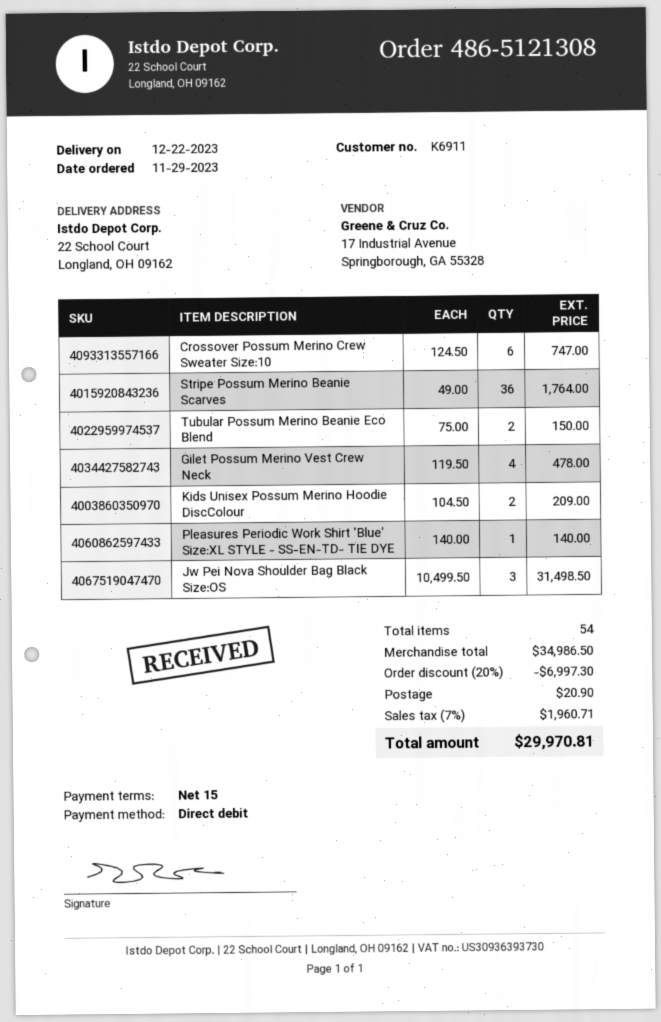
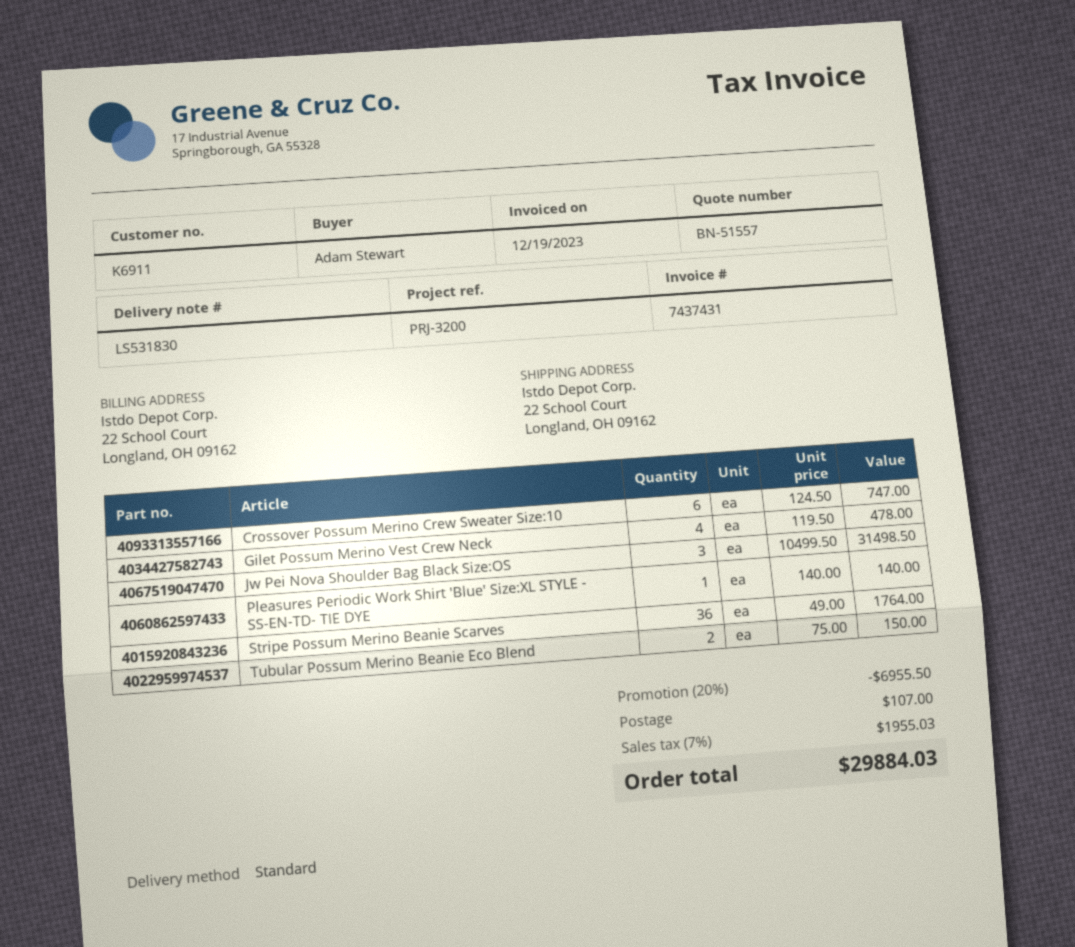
Kids Unisex Possum Merino Hoodie DiscColour: 2 x 104.50 = 209.00 -> none
discount: 20% = 6997.30 -> 20% = 6955.50
shipping: 20.90 -> 107.00
tax: 7% = 1960.71 -> 7% = 1955.03
total: 29970.81 -> 29884.03

